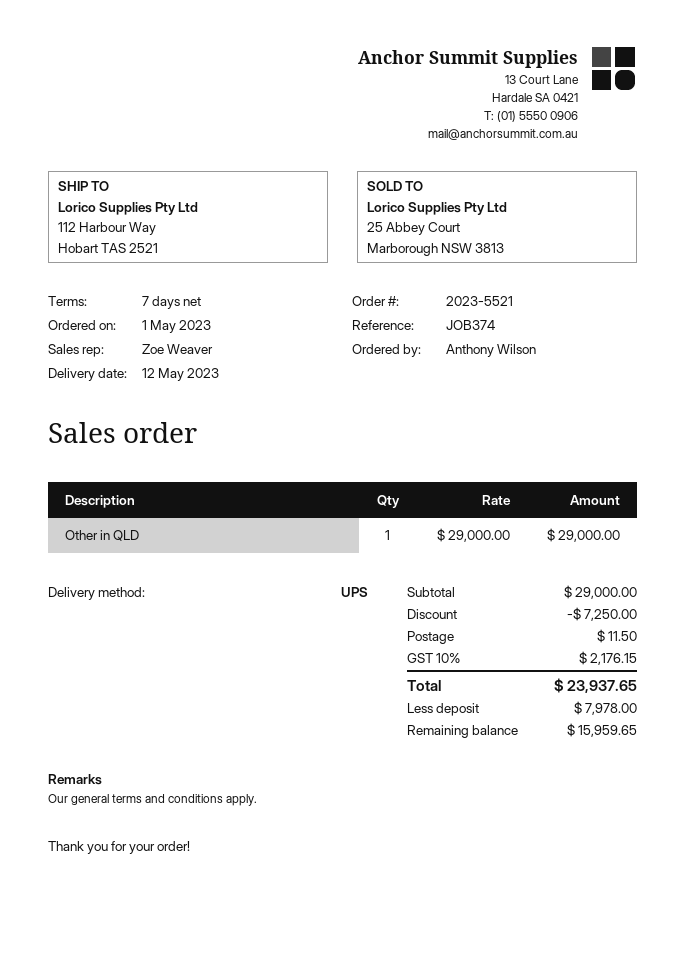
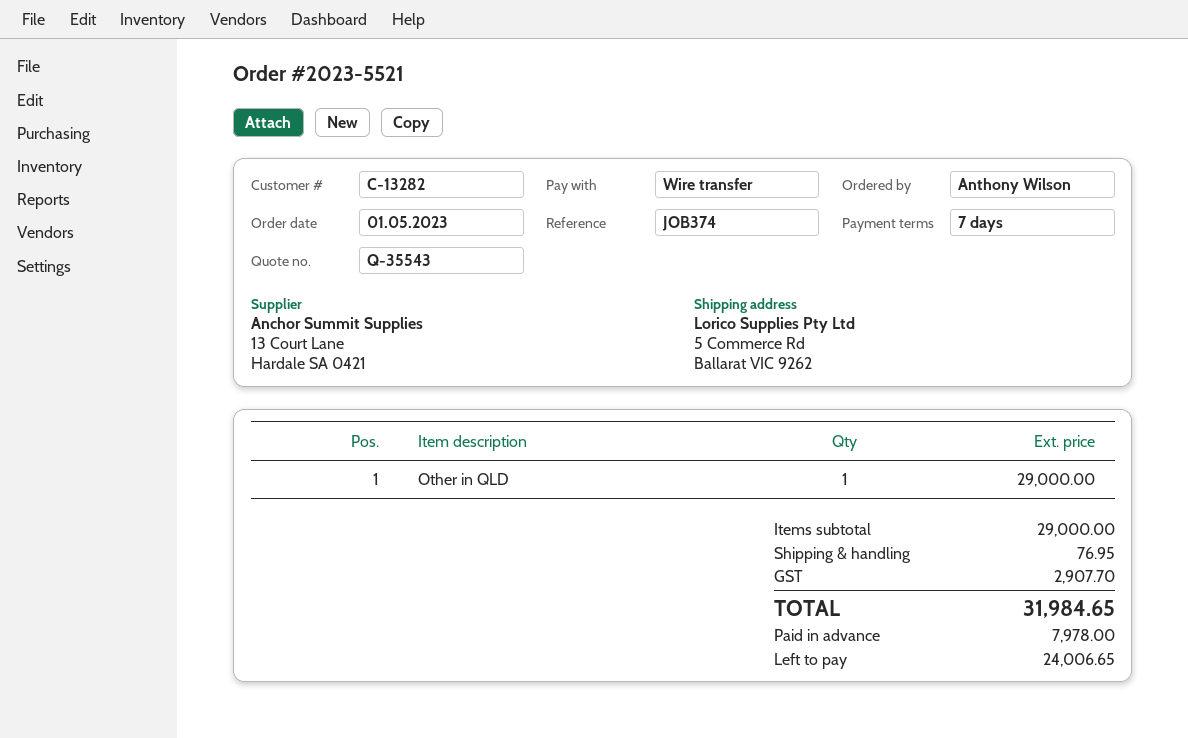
ship to: 112 Harbour Way, Hobart TAS 2521 -> 5 Commerce Rd, Ballarat VIC 9262
discount: 7250.00 -> none
shipping: 11.50 -> 76.95
tax: 2176.15 -> 2907.70
total: 23937.65 -> 31984.65
balance: 15959.65 -> 24006.65

